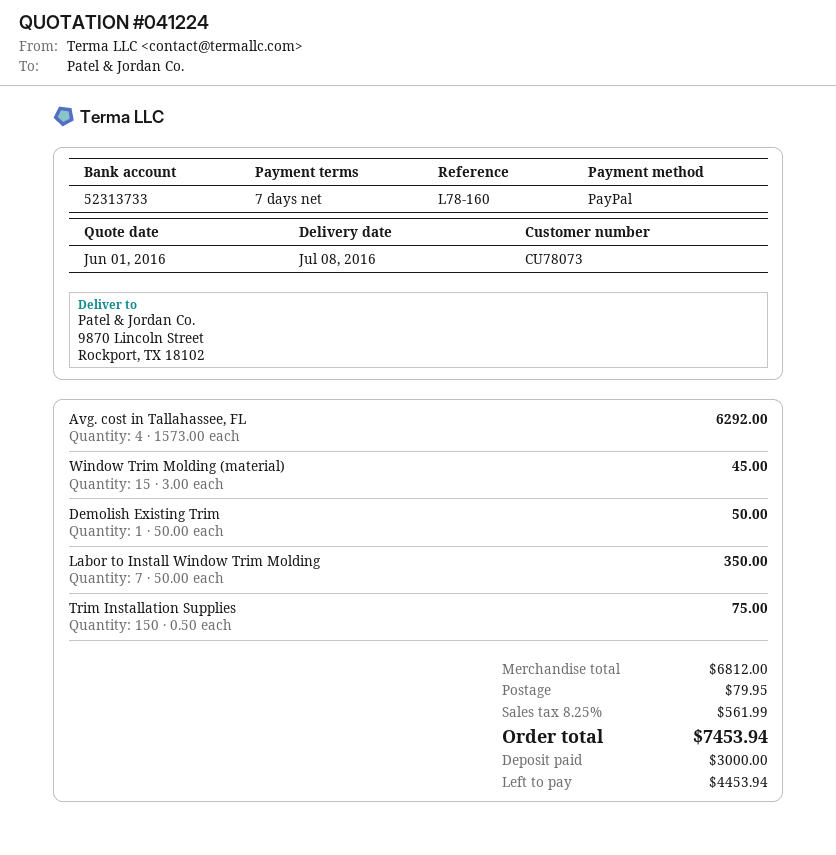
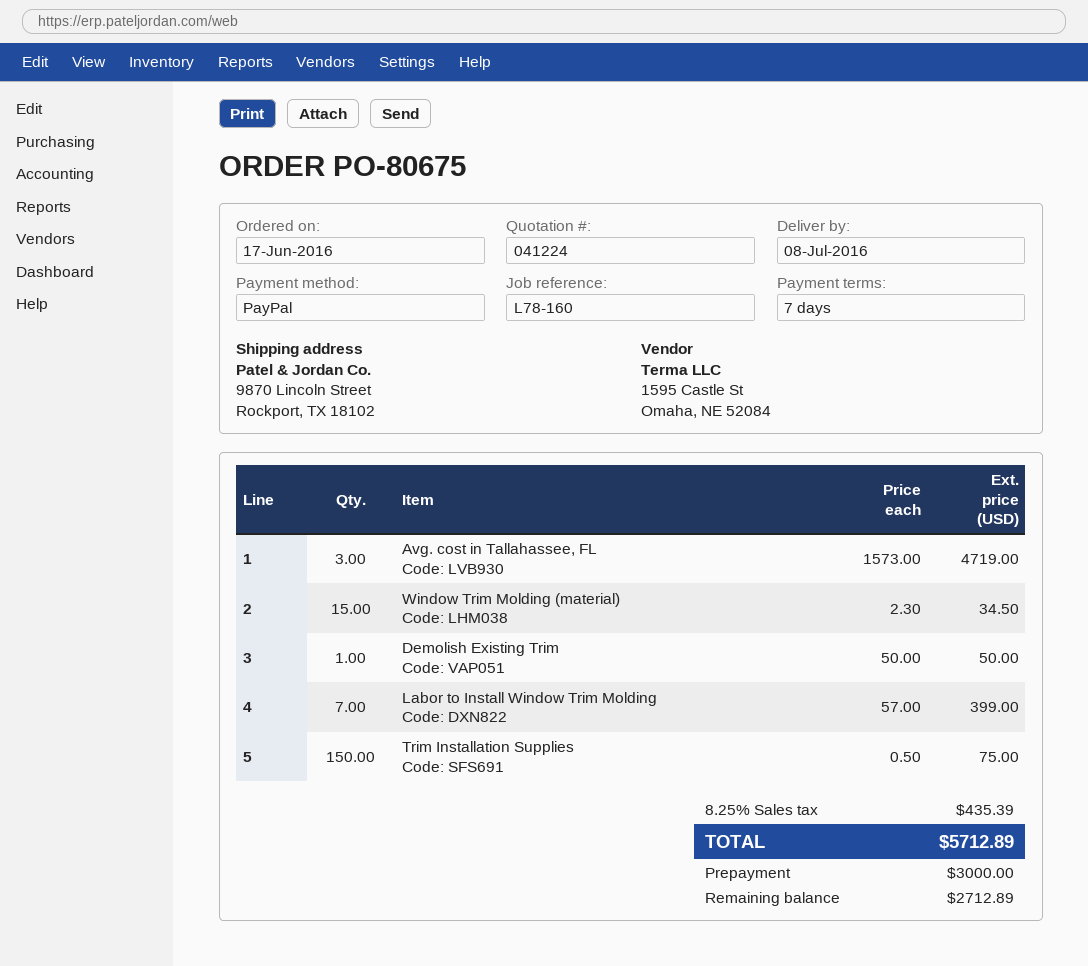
Avg. cost in Tallahassee, FL: 4 x 1573.00 = 6292.00 -> 3 x 1573.00 = 4719.00
Window Trim Molding (material): 15 x 3.00 = 45.00 -> 15 x 2.30 = 34.50
Labor to Install Window Trim Molding: 7 x 50.00 = 350.00 -> 7 x 57.00 = 399.00
shipping: 79.95 -> none
tax: 8.25% = 561.99 -> 8.25% = 435.39
total: 7453.94 -> 5712.89
balance: 4453.94 -> 2712.89

